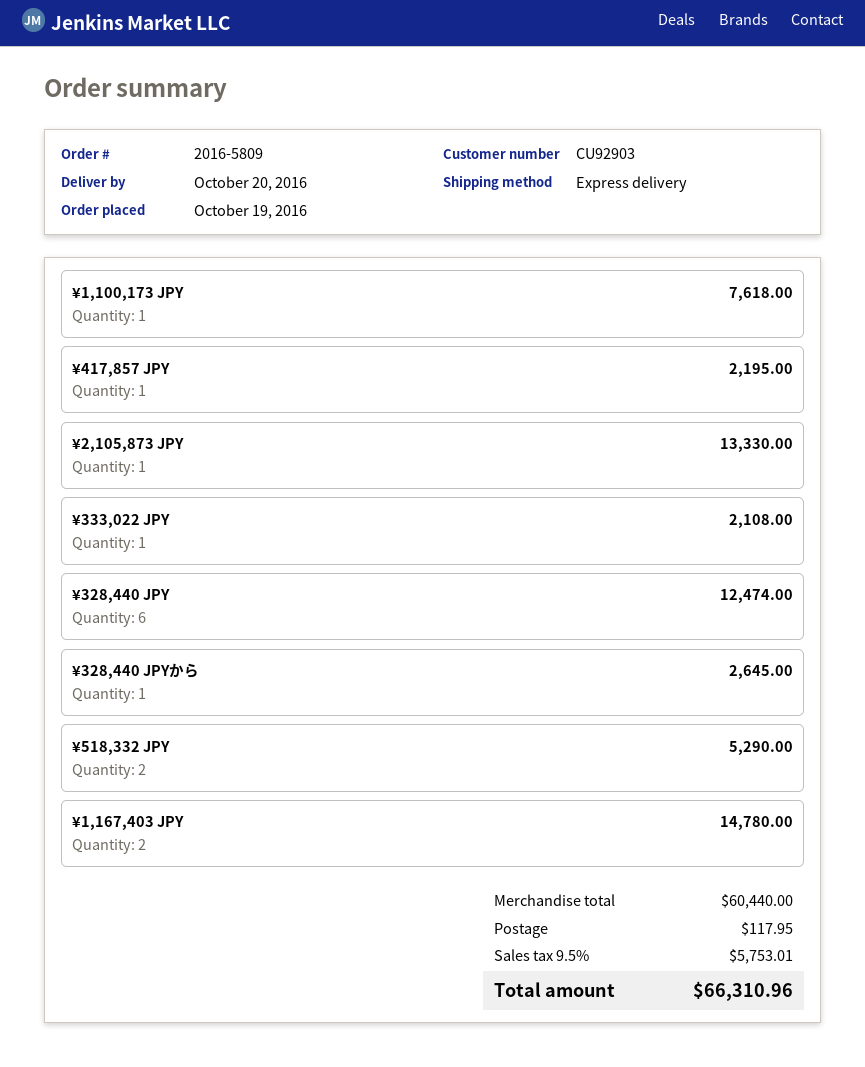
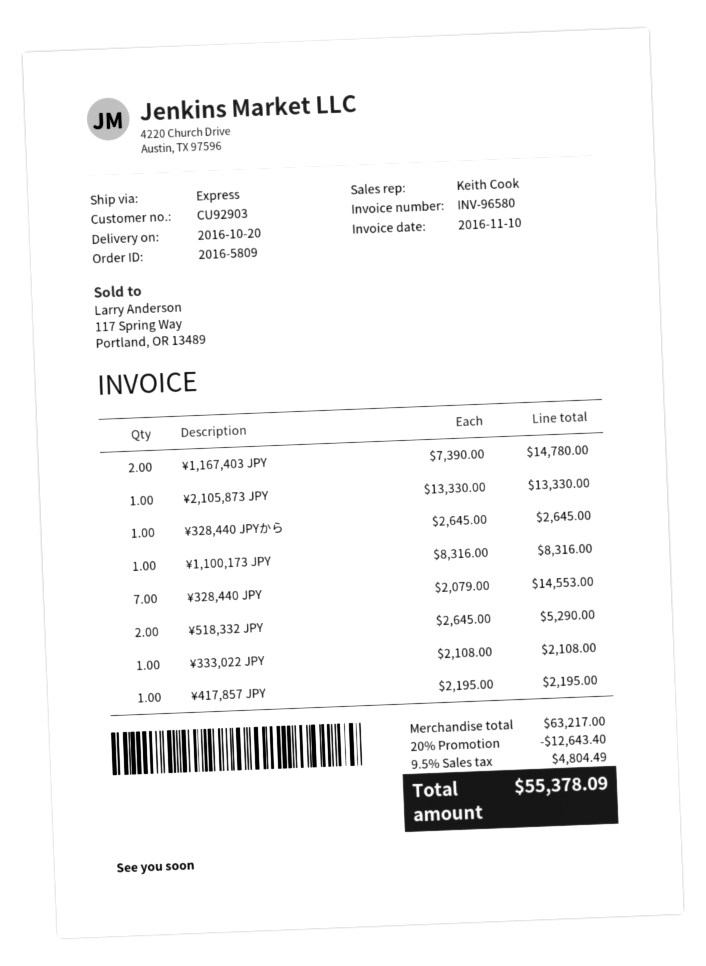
¥1,100,173 JPY: 1 for 7618.00 -> 1 for 8316.00
¥328,440 JPY: 6 for 12474.00 -> 7 for 14553.00
subtotal: 60440.00 -> 63217.00
discount: none -> 20% = 12643.40
shipping: 117.95 -> none
tax: 9.5% = 5753.01 -> 9.5% = 4804.49
total: 66310.96 -> 55378.09

